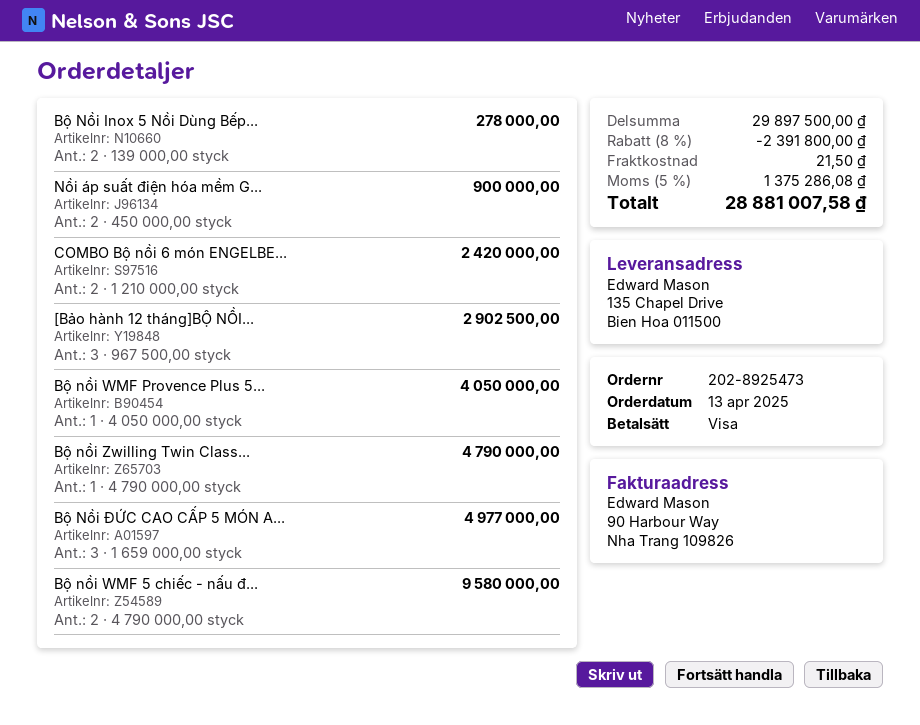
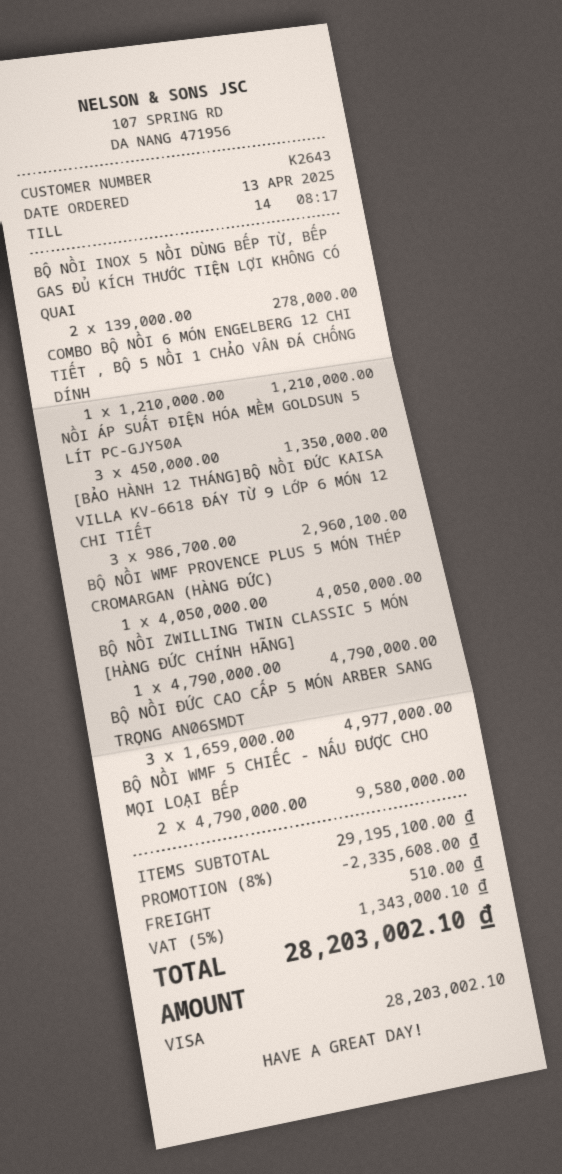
Nồi áp suất điện hóa mềm G...: 2 x 450000.00 = 900000.00 -> 3 x 450000.00 = 1350000.00
COMBO Bộ nồi 6 món ENGELBE...: 2 x 1210000.00 = 2420000.00 -> 1 x 1210000.00 = 1210000.00
[Bảo hành 12 tháng]BỘ NỒI...: 3 x 967500.00 = 2902500.00 -> 3 x 986700.00 = 2960100.00
subtotal: 29897500.00 -> 29195100.00
discount: 8% = 2391800.00 -> 8% = 2335608.00
shipping: 21.50 -> 510.00
tax: 5% = 1375286.08 -> 5% = 1343000.10
total: 28881007.58 -> 28203002.10

